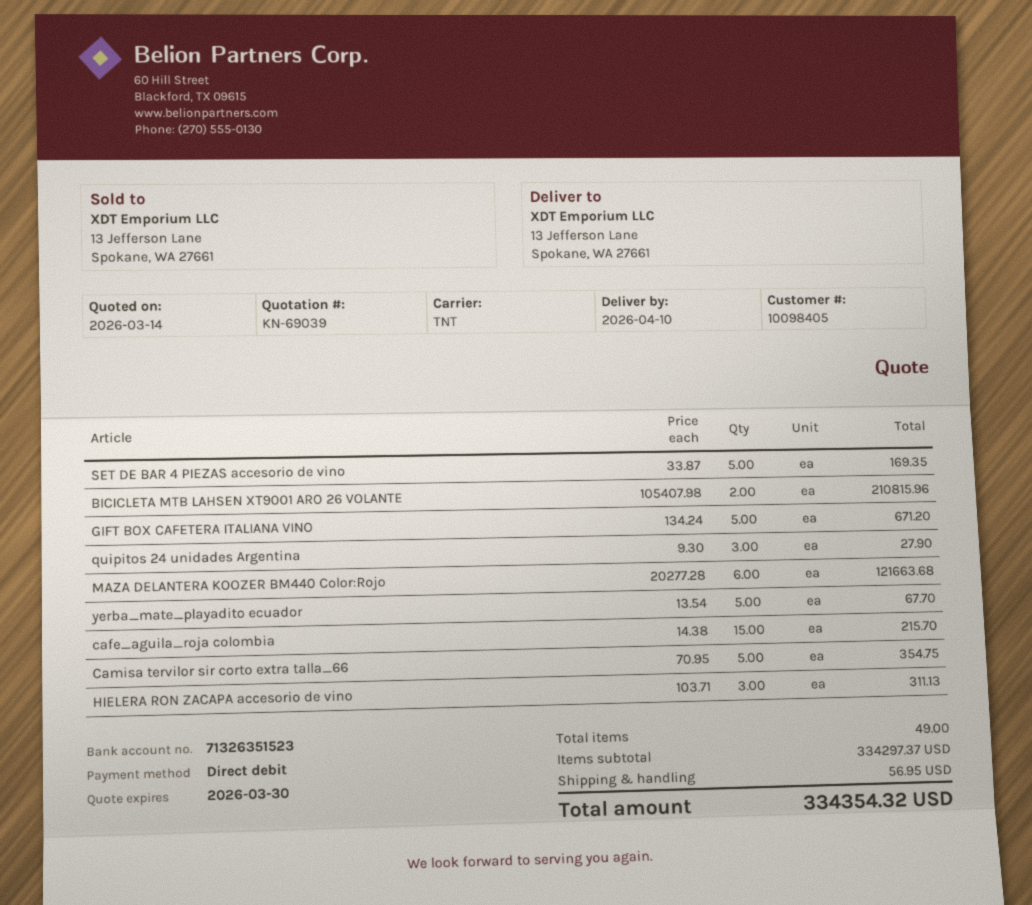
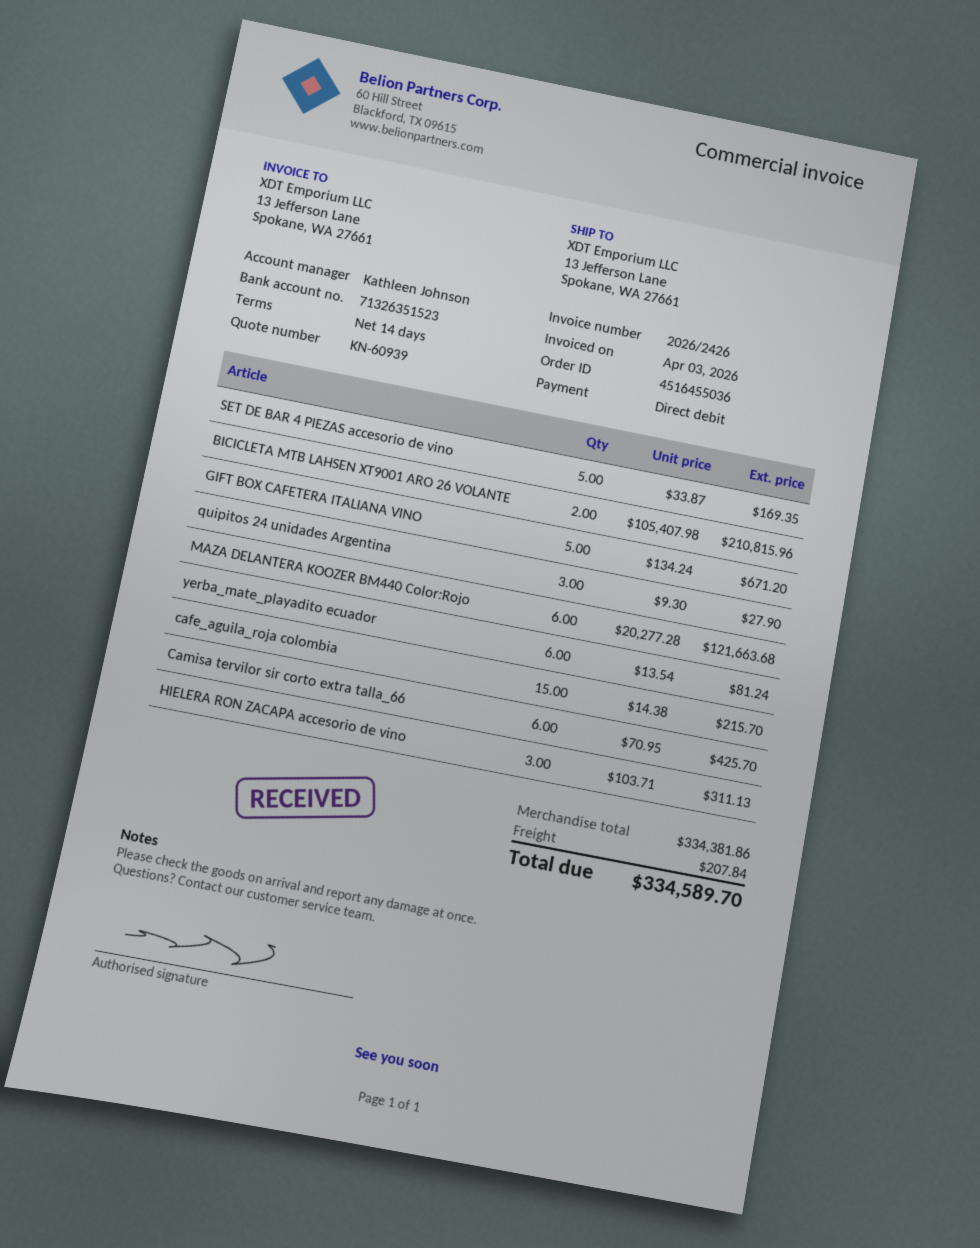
quote number: KN-69039 -> KN-60939
yerba_mate_playadito ecuador: 5 x 13.54 = 67.70 -> 6 x 13.54 = 81.24
Camisa tervilor sir corto extra talla_66: 5 x 70.95 = 354.75 -> 6 x 70.95 = 425.70
subtotal: 334297.37 -> 334381.86
shipping: 56.95 -> 207.84
total: 334354.32 -> 334589.70

